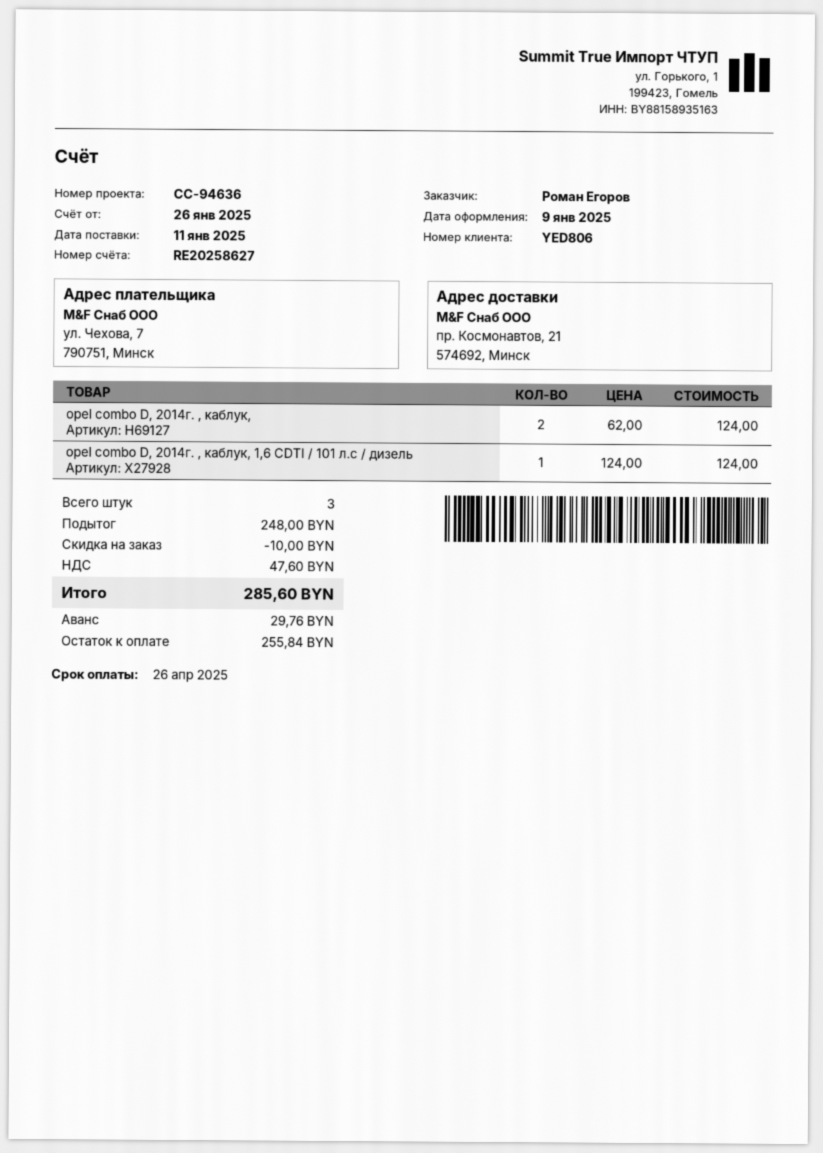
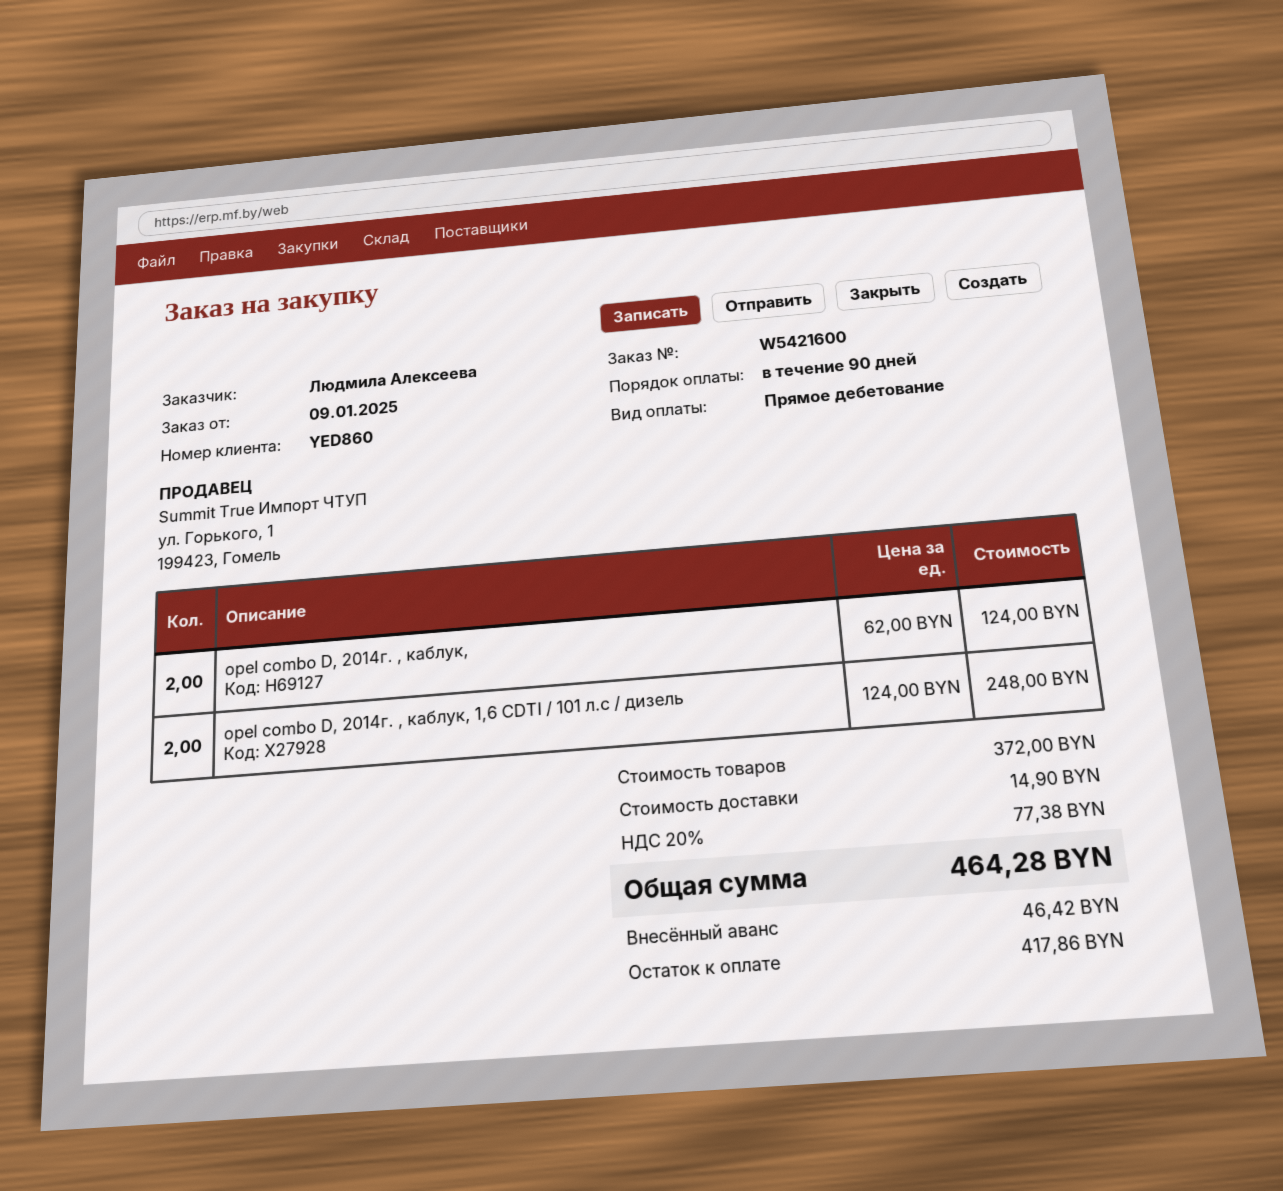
customer number: YED806 -> YED860
ordered by: Роман Егоров -> Людмила Алексеева
opel combo D, 2014г. , каблук, 1,6 CDTI / 101 л.с / дизель: 1 x 124.00 = 124.00 -> 2 x 124.00 = 248.00
subtotal: 248.00 -> 372.00
discount: 10.00 -> none
shipping: none -> 14.90
tax: 47.60 -> 77.38
total: 285.60 -> 464.28
deposit: 29.76 -> 46.42
balance: 255.84 -> 417.86

